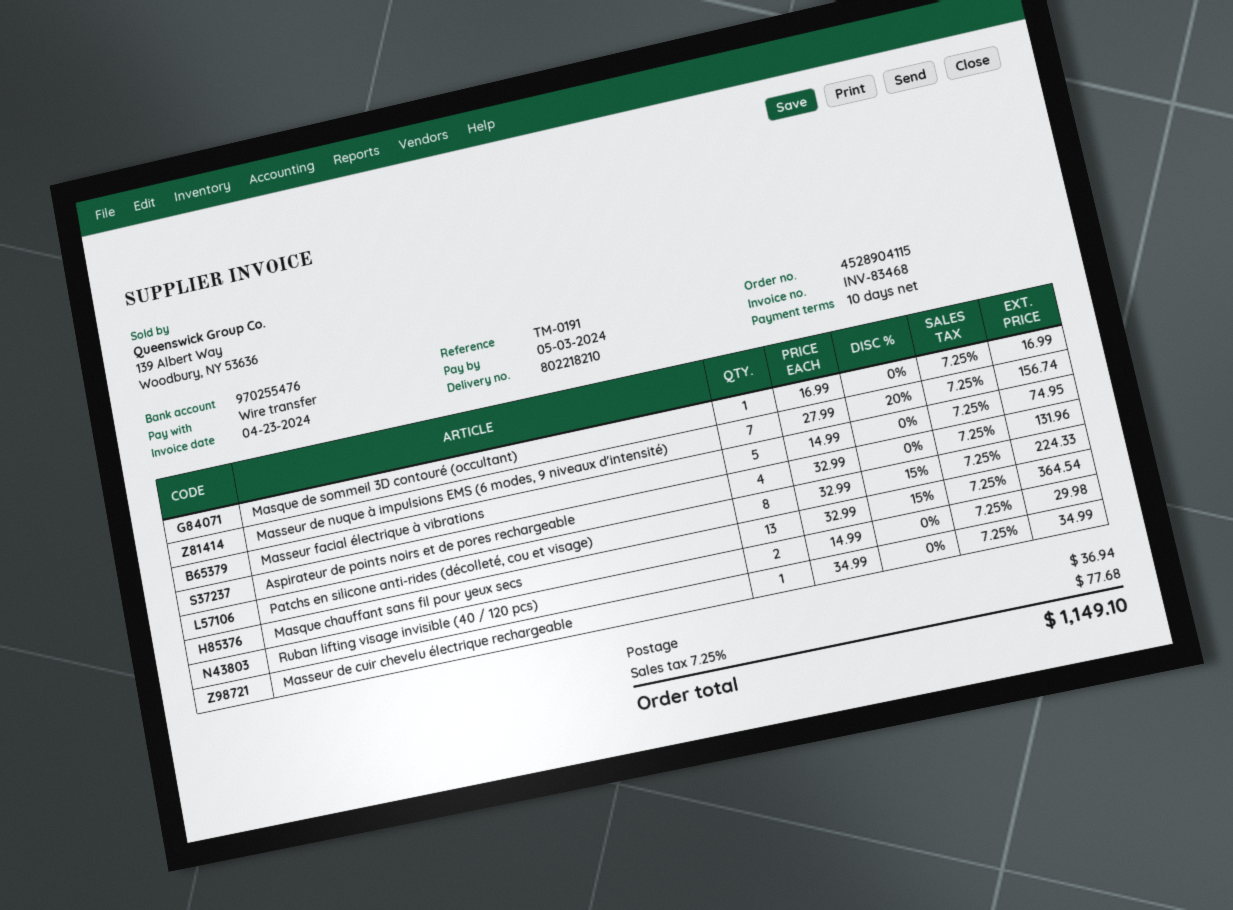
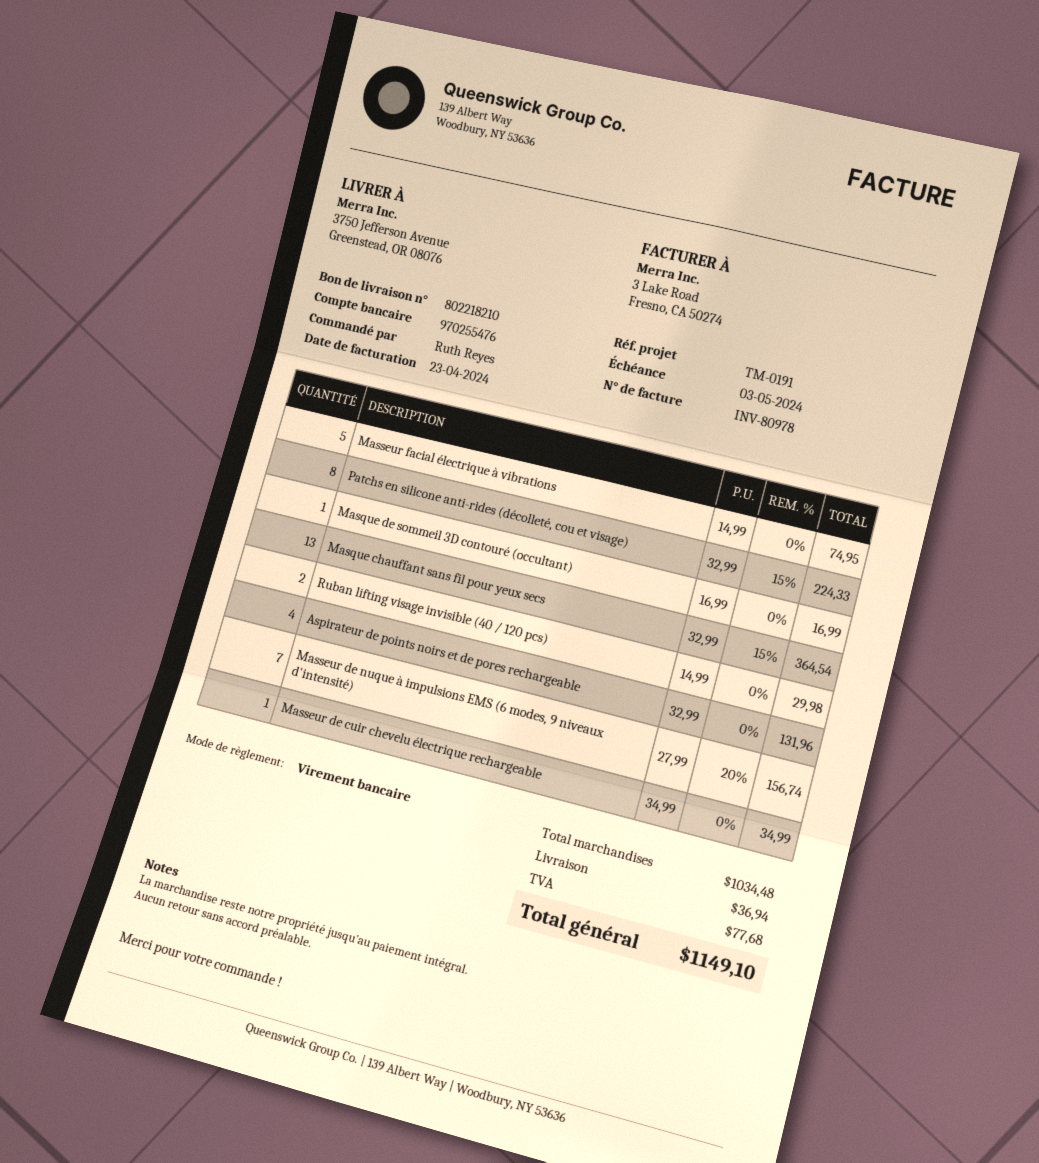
invoice number: INV-83468 -> INV-80978

